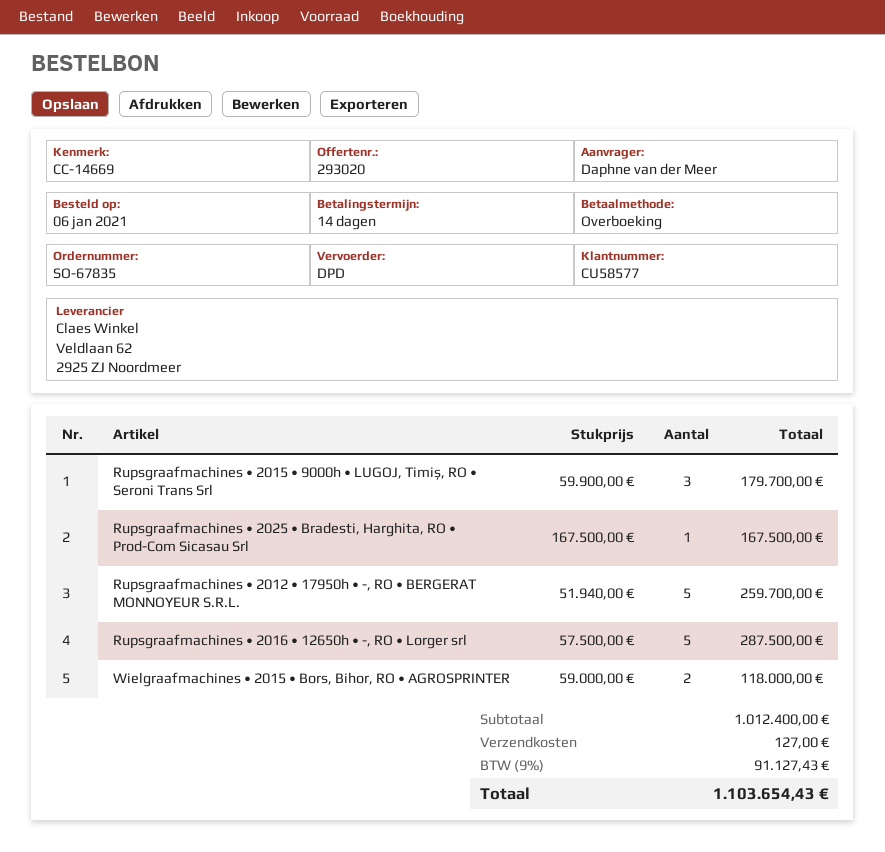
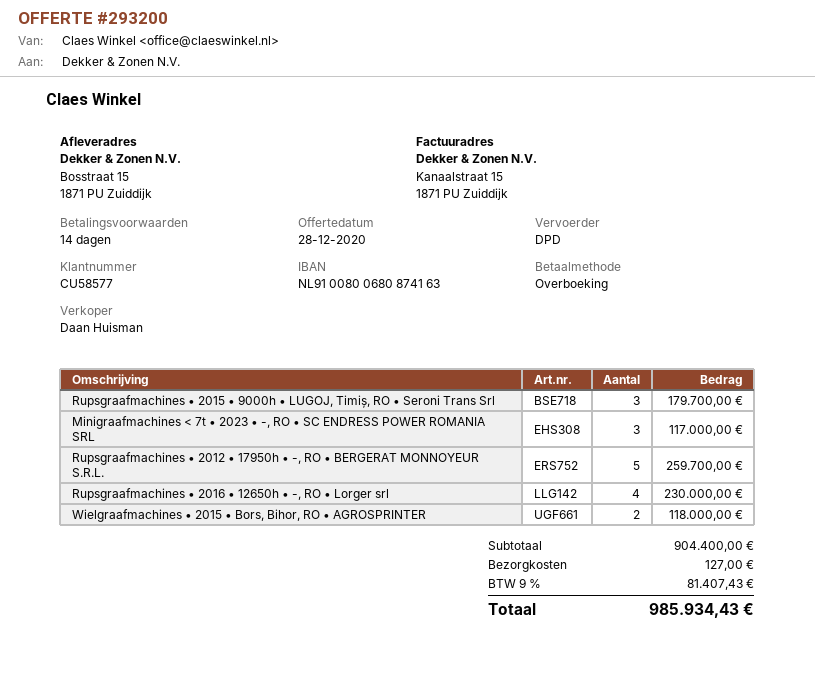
quote number: 293020 -> 293200
Rupsgraafmachines • 2025 • Bradesti, Harghita, RO • Prod-Com Sicasau Srl: 1 for 167500.00 -> none
Rupsgraafmachines • 2016 • 12650h • -, RO • Lorger srl: 5 for 287500.00 -> 4 for 230000.00
Minigraafmachines < 7t • 2023 • -, RO • SC ENDRESS POWER ROMANIA SRL: none -> 3 for 117000.00
subtotal: 1012400.00 -> 904400.00
tax: 9% = 91127.43 -> 9% = 81407.43
total: 1103654.43 -> 985934.43

